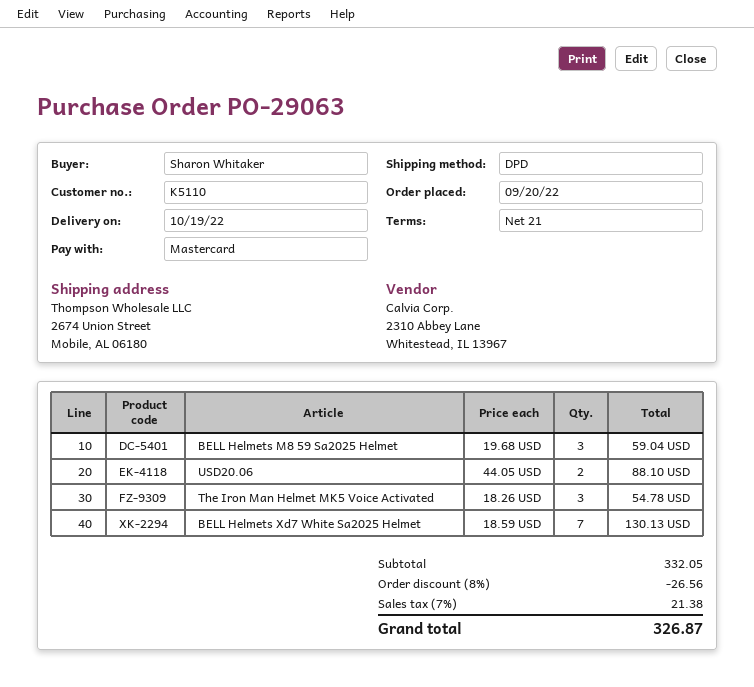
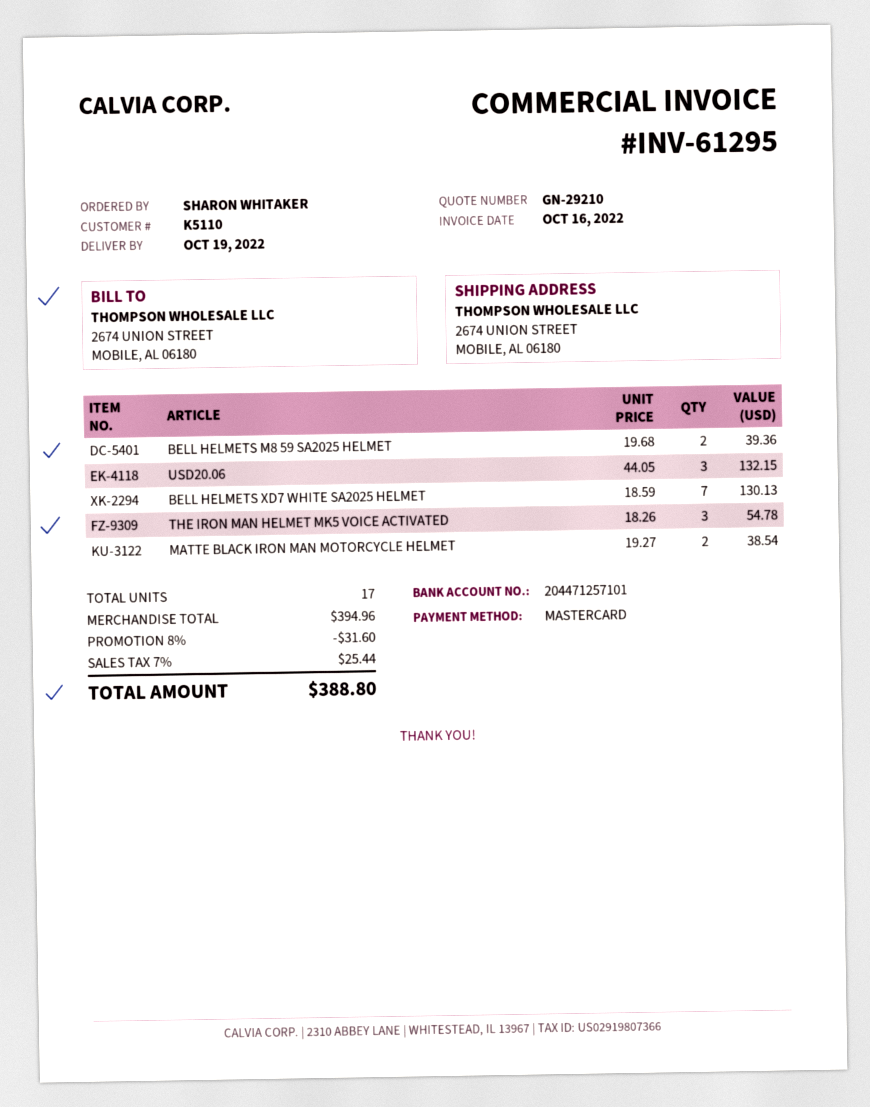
BELL Helmets M8 59 Sa2025 Helmet: 3 x 19.68 = 59.04 -> 2 x 19.68 = 39.36
USD20.06: 2 x 44.05 = 88.10 -> 3 x 44.05 = 132.15
MATTE BLACK IRON MAN MOTORCYCLE HELMET: none -> 2 x 19.27 = 38.54
subtotal: 332.05 -> 394.96
discount: 8% = 26.56 -> 8% = 31.60
tax: 7% = 21.38 -> 7% = 25.44
total: 326.87 -> 388.80

